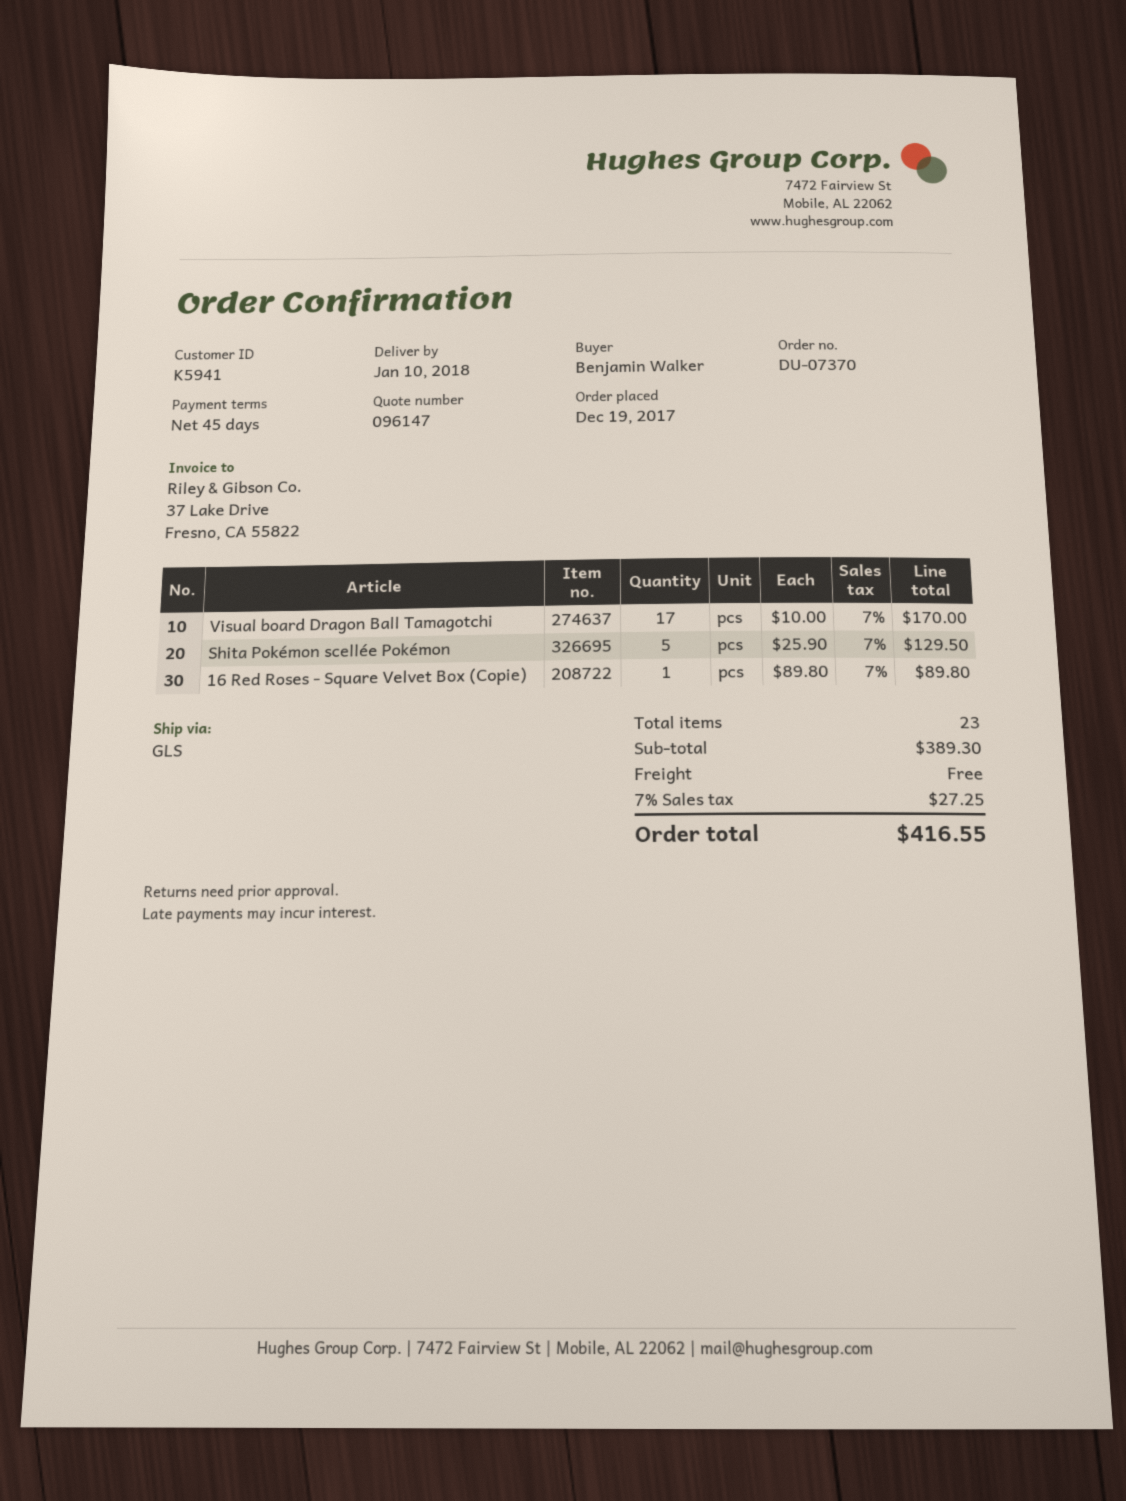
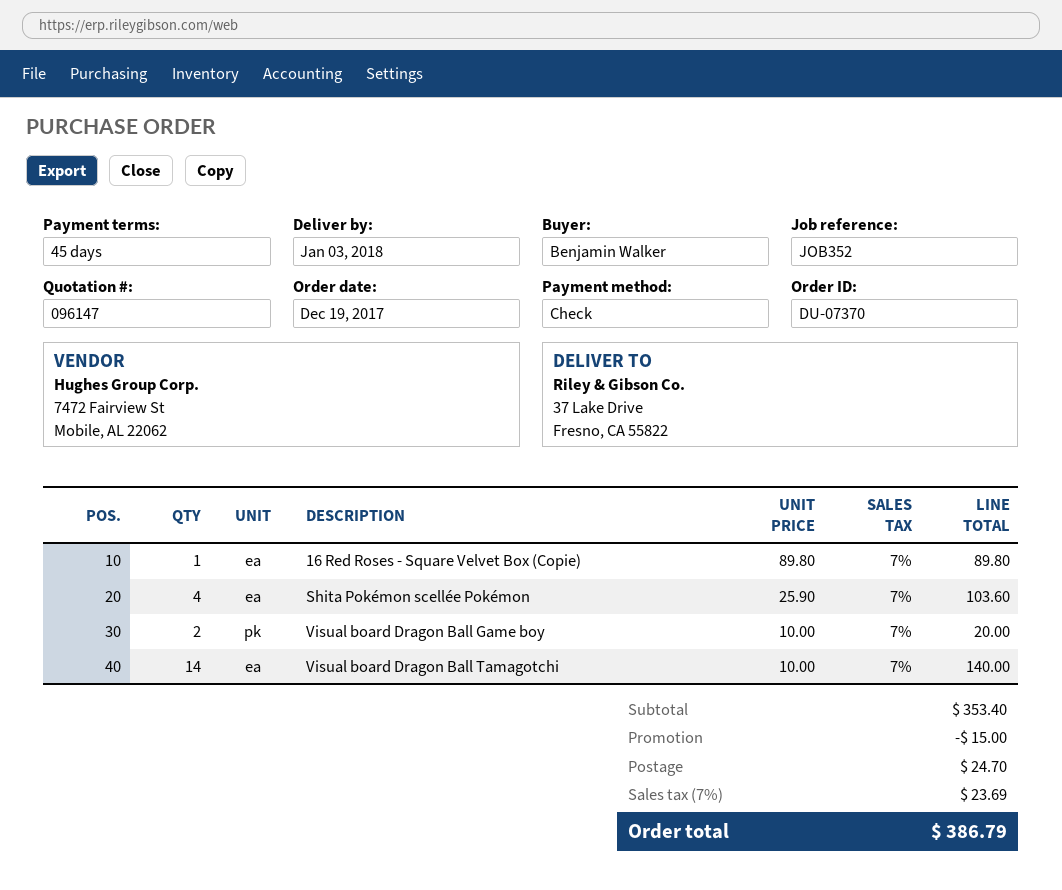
delivery date: 2018-01-10 -> 2018-01-03
Visual board Dragon Ball Tamagotchi: 17 x 10.00 = 170.00 -> 14 x 10.00 = 140.00
Shita Pokémon scellée Pokémon: 5 x 25.90 = 129.50 -> 4 x 25.90 = 103.60
Visual board Dragon Ball Game boy: none -> 2 x 10.00 = 20.00
subtotal: 389.30 -> 353.40
discount: none -> 15.00
shipping: 0.00 -> 24.70
tax: 7% = 27.25 -> 7% = 23.69
total: 416.55 -> 386.79

